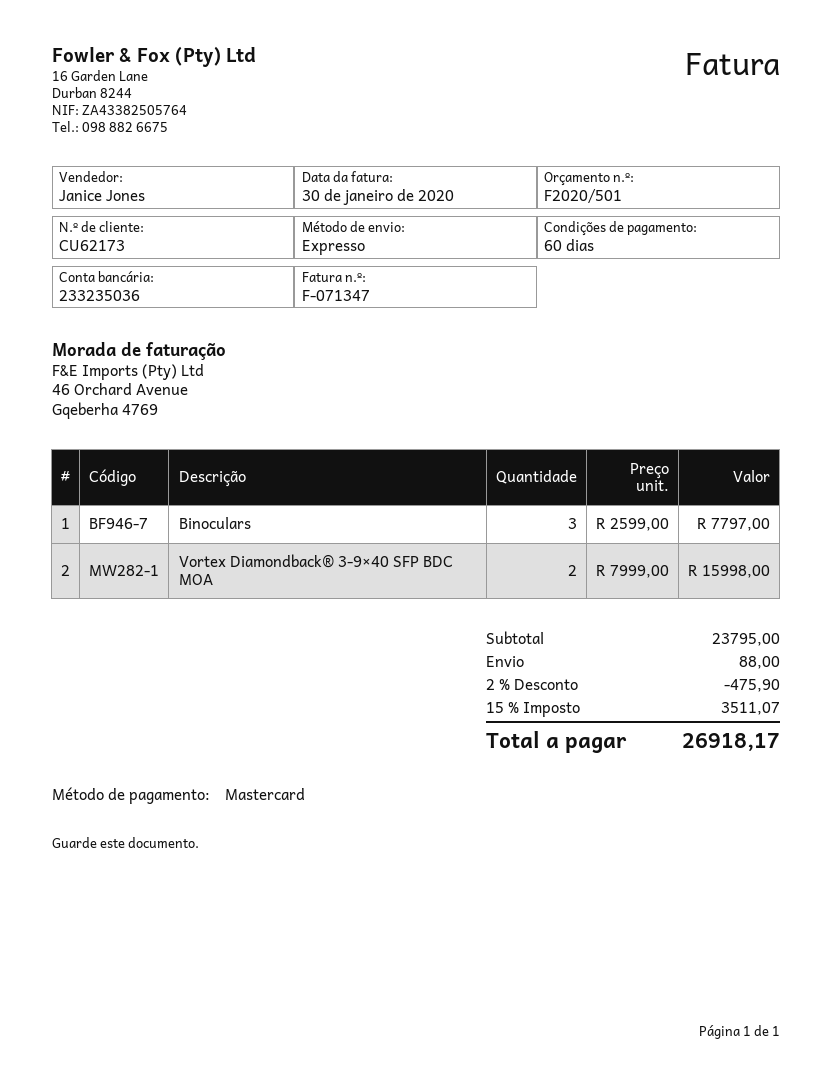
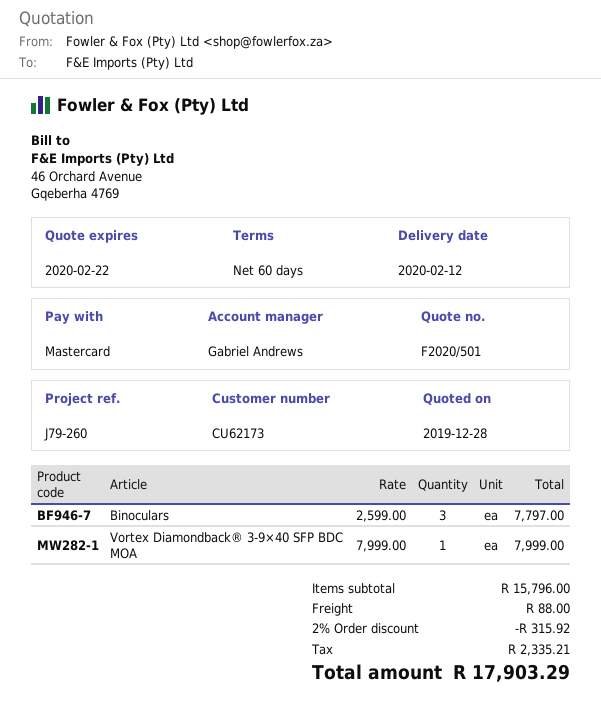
sales rep: Janice Jones -> Gabriel Andrews
Vortex Diamondback® 3-9×40 SFP BDC MOA: 2 x 7999.00 = 15998.00 -> 1 x 7999.00 = 7999.00
subtotal: 23795.00 -> 15796.00
discount: 2% = 475.90 -> 2% = 315.92
tax: 3511.07 -> 2335.21
total: 26918.17 -> 17903.29

